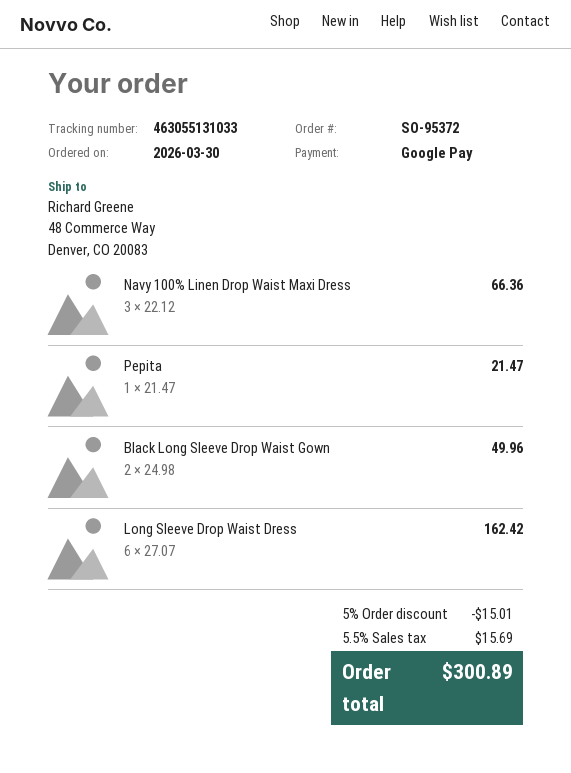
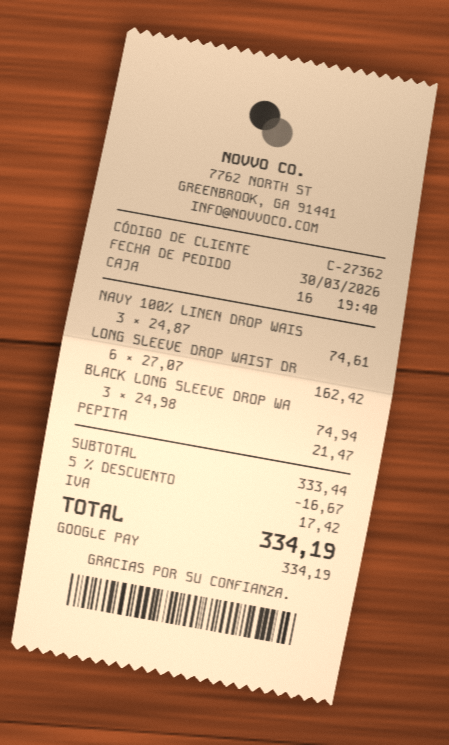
Navy 100% Linen Drop Waist Maxi Dress: 3 x 22.12 = 66.36 -> 3 x 24.87 = 74.61
Black Long Sleeve Drop Waist Gown: 2 x 24.98 = 49.96 -> 3 x 24.98 = 74.94
discount: 5% = 15.01 -> 5% = 16.67
tax: 15.69 -> 17.42
total: 300.89 -> 334.19

